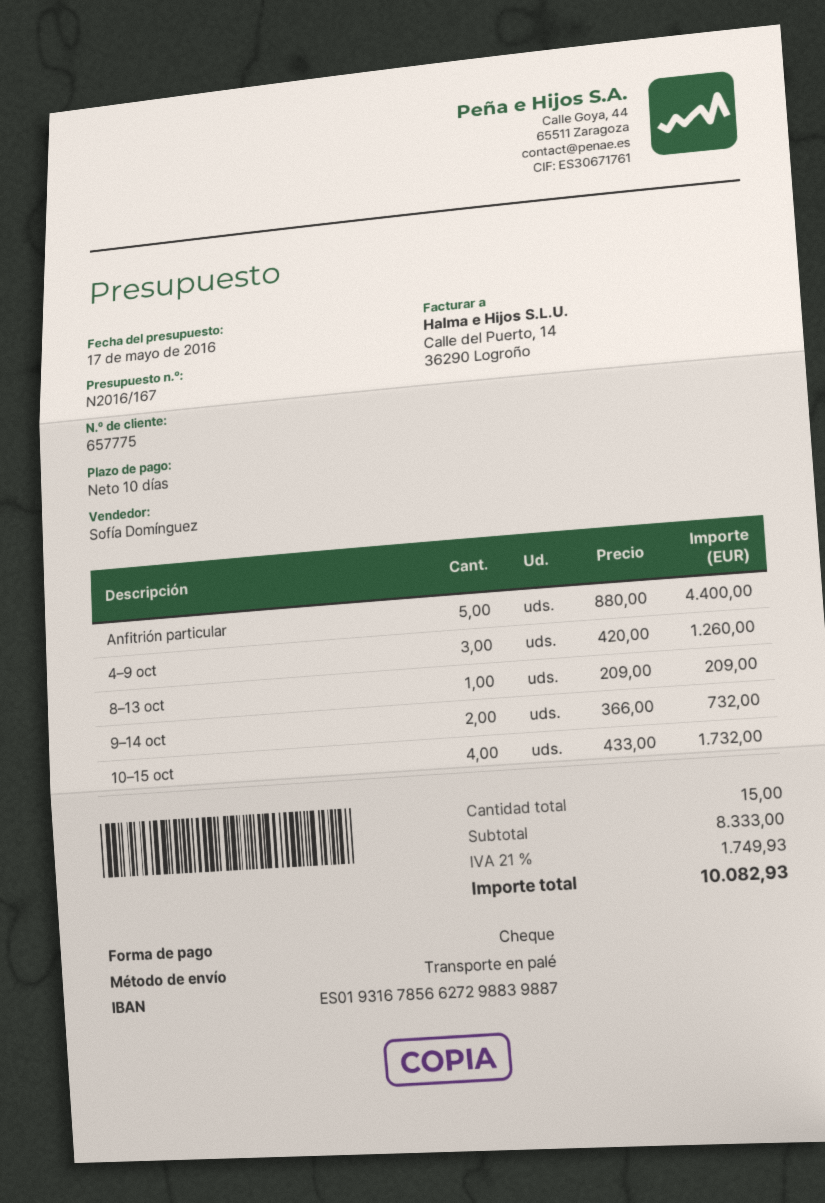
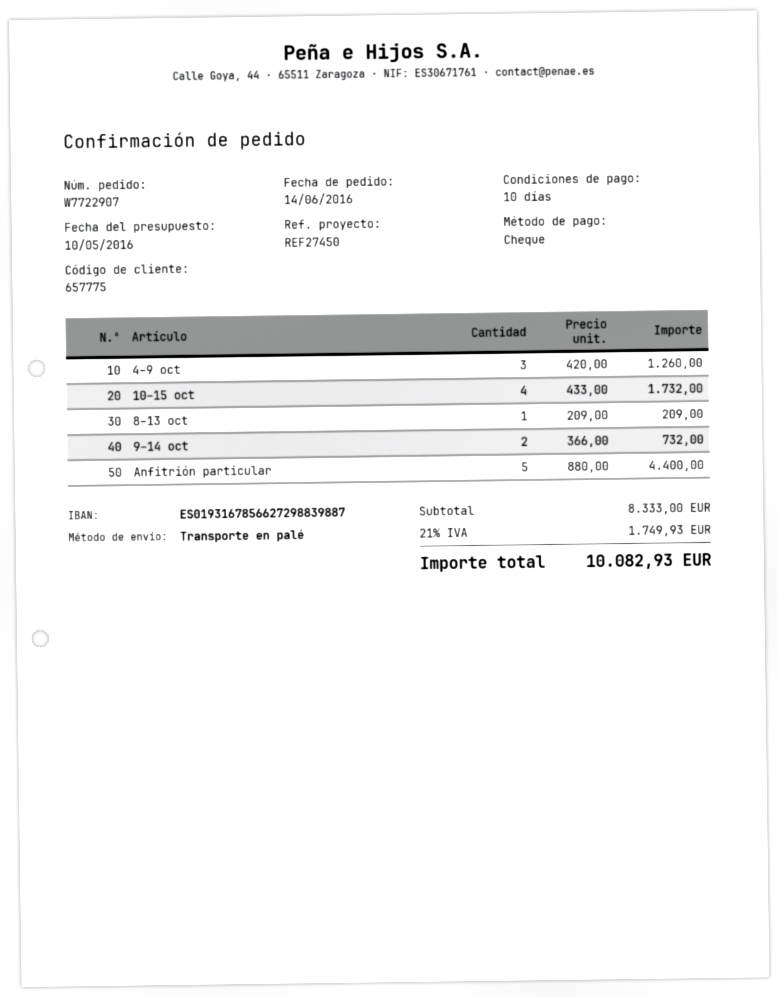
quote date: 2016-05-17 -> 2016-05-10

